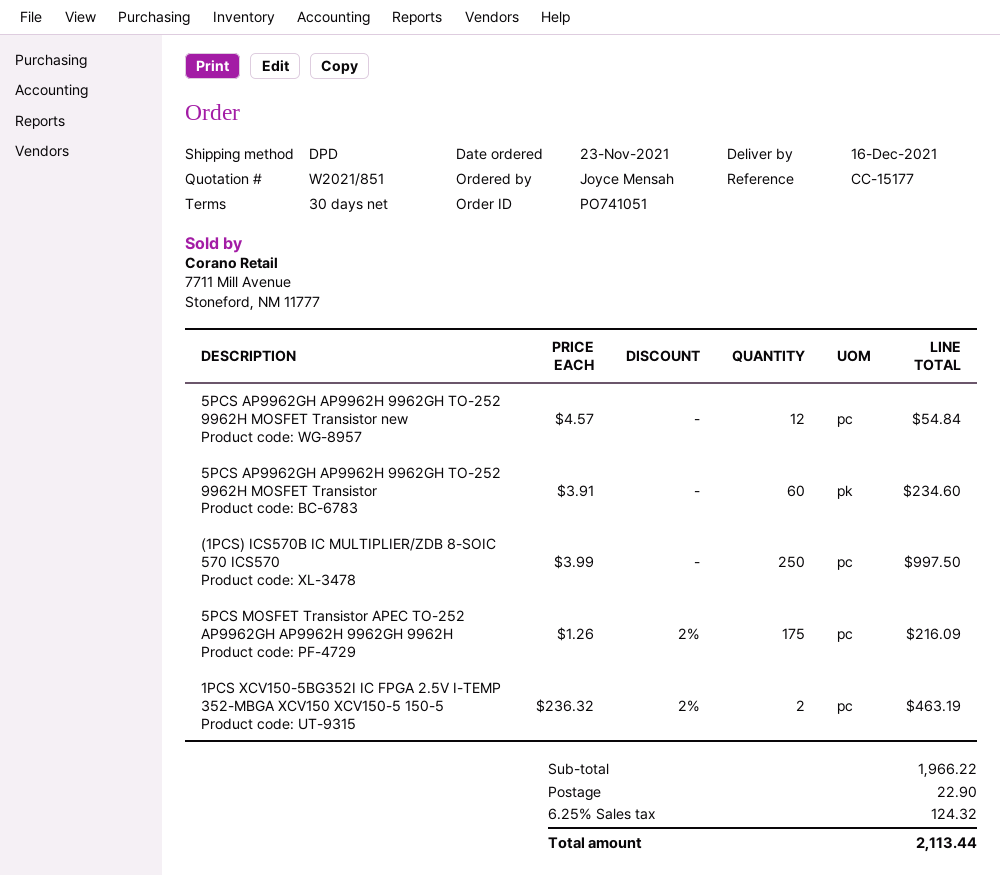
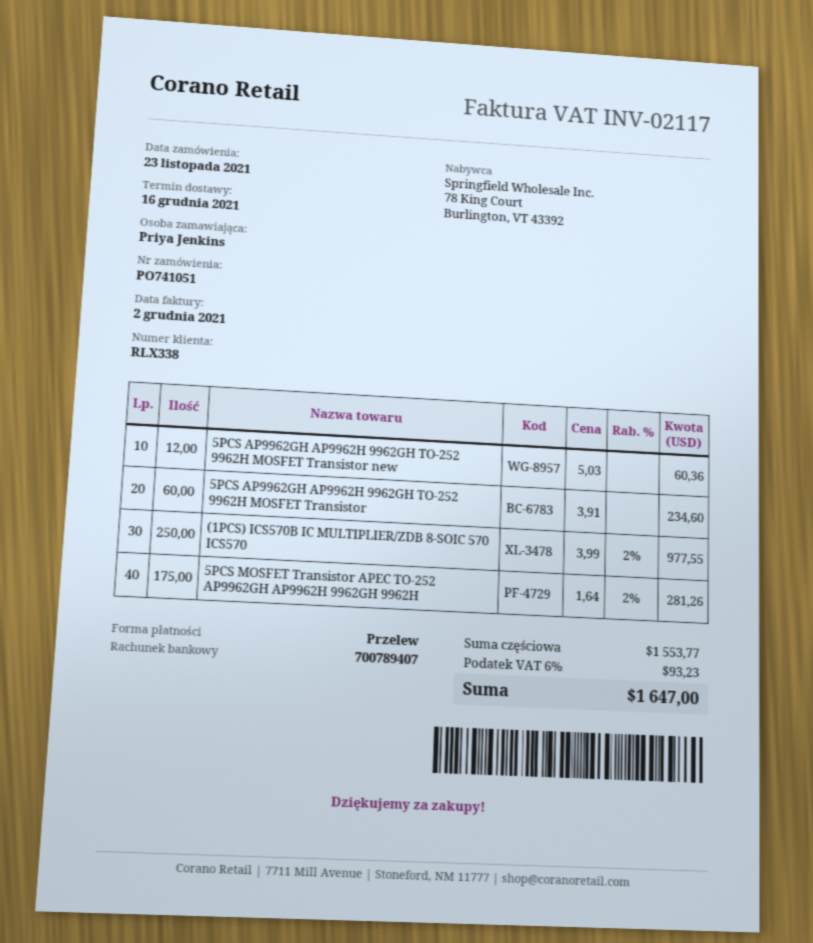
ordered by: Joyce Mensah -> Priya Jenkins
5PCS AP9962GH AP9962H 9962GH TO-252 9962H MOSFET Transistor new: 12 x 4.57 = 54.84 -> 12 x 5.03 = 60.36
(1PCS) ICS570B IC MULTIPLIER/ZDB 8-SOIC 570 ICS570: 250 x 3.99 = 997.50 -> 250 x 3.99 - 2% = 977.55
5PCS MOSFET Transistor APEC TO-252 AP9962GH AP9962H 9962GH 9962H: 175 x 1.26 - 2% = 216.09 -> 175 x 1.64 - 2% = 281.26
1PCS XCV150-5BG352I IC FPGA 2.5V I-TEMP 352-MBGA XCV150 XCV150-5 150-5: 2 x 236.32 - 2% = 463.19 -> none
subtotal: 1966.22 -> 1553.77
shipping: 22.90 -> none
tax: 6.25% = 124.32 -> 6% = 93.23
total: 2113.44 -> 1647.00

